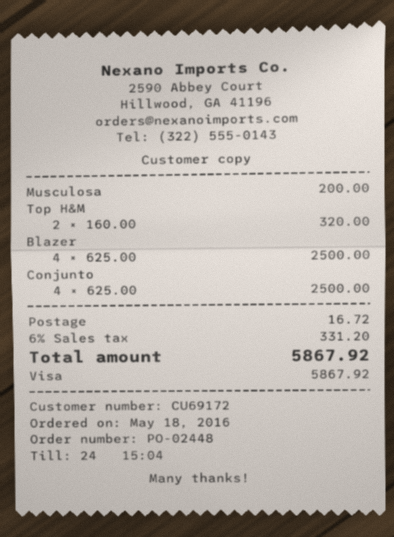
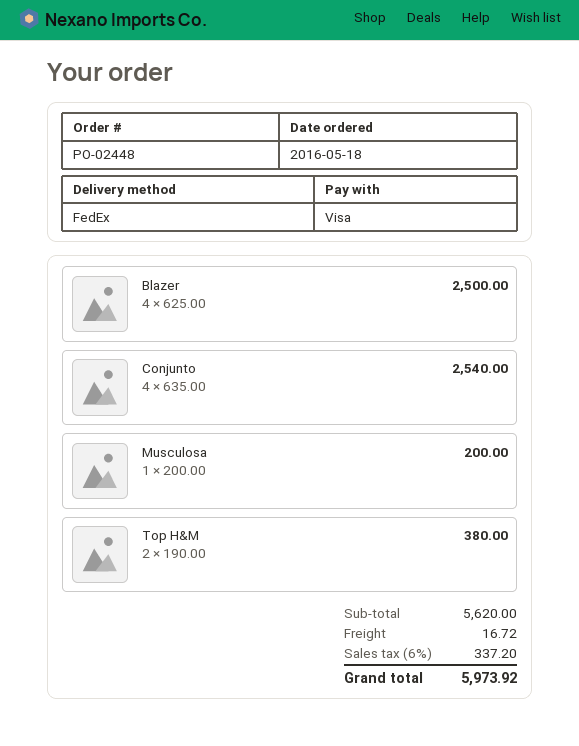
Top H&M: 2 x 160.00 = 320.00 -> 2 x 190.00 = 380.00
Conjunto: 4 x 625.00 = 2500.00 -> 4 x 635.00 = 2540.00
tax: 6% = 331.20 -> 6% = 337.20
total: 5867.92 -> 5973.92

